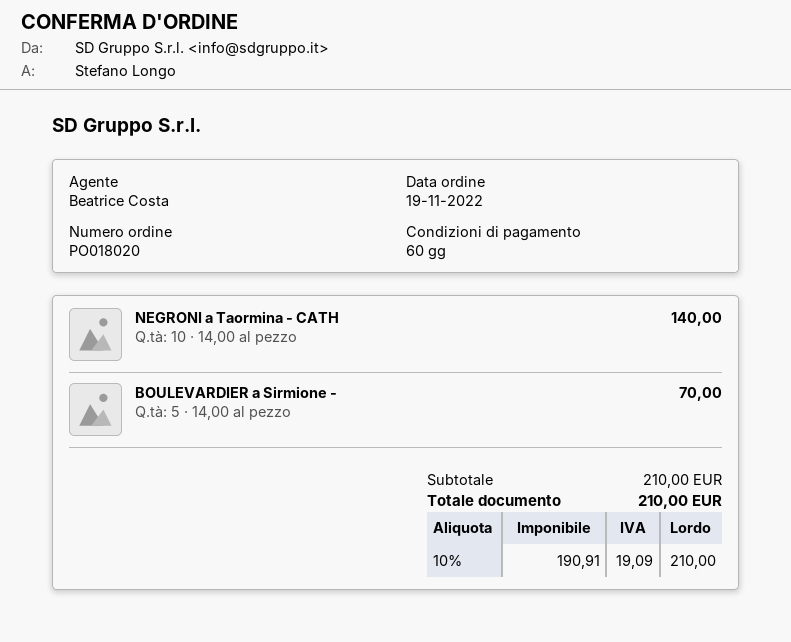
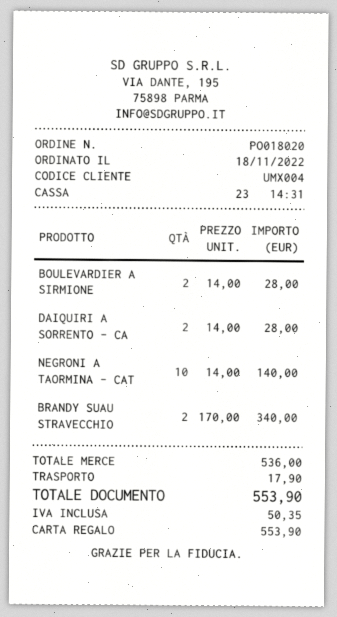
order date: 2022-11-19 -> 2022-11-18
BOULEVARDIER a Sirmione -: 5 x 14.00 = 70.00 -> 2 x 14.00 = 28.00
DAIQUIRI A SORRENTO - CA: none -> 2 x 14.00 = 28.00
BRANDY SUAU STRAVECCHIO: none -> 2 x 170.00 = 340.00
subtotal: 210.00 -> 536.00
shipping: none -> 17.90
tax: 19.09 -> 50.35
total: 210.00 -> 553.90

